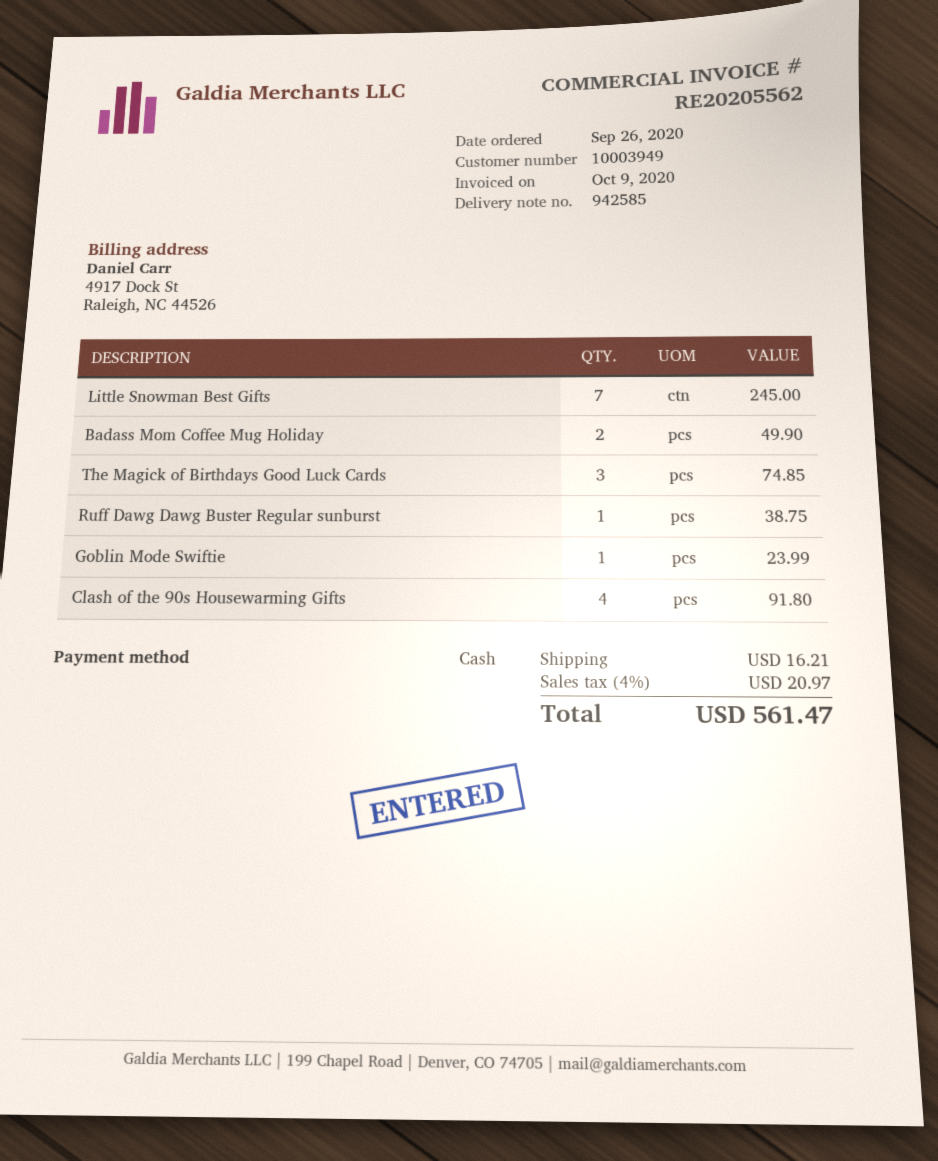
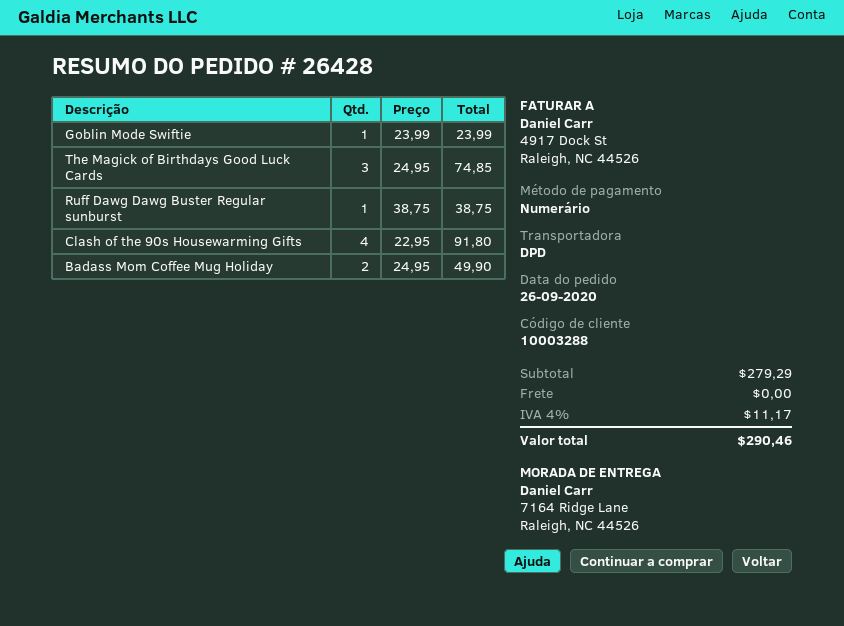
customer number: 10003949 -> 10003288
Little Snowman Best Gifts: 7 for 245.00 -> none
shipping: 16.21 -> 0.00
tax: 4% = 20.97 -> 4% = 11.17
total: 561.47 -> 290.46

